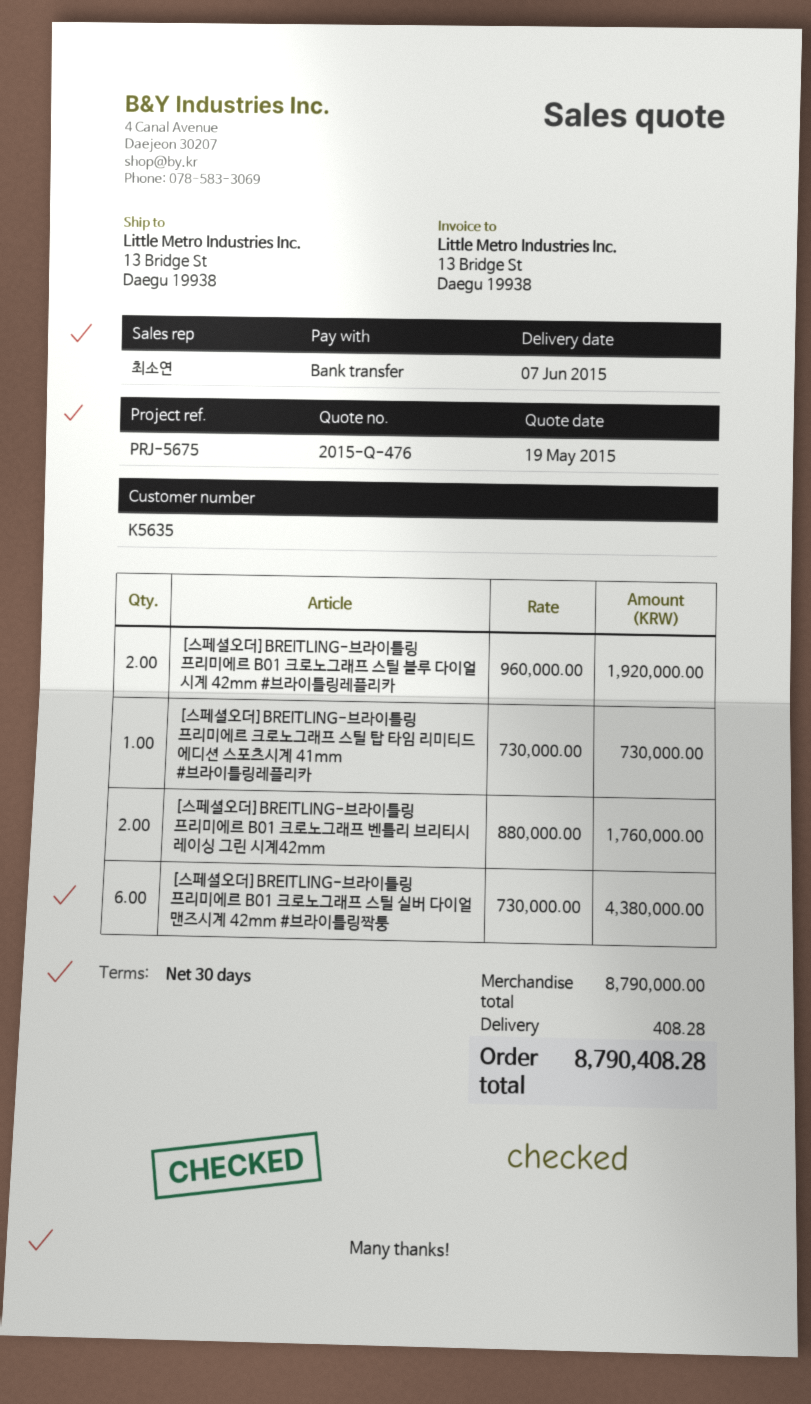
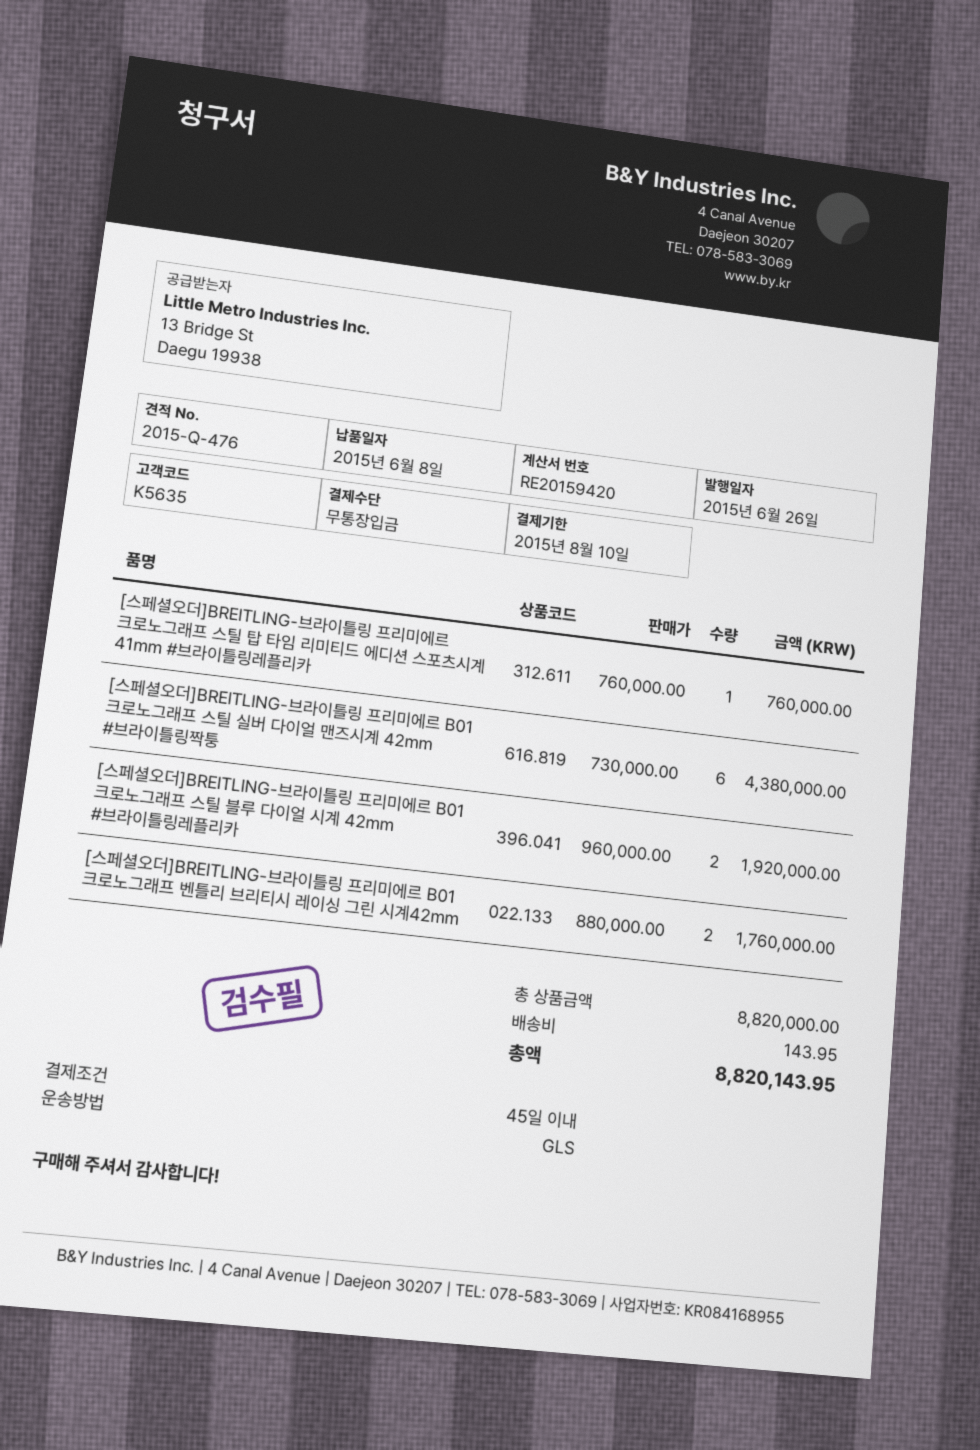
delivery date: 2015-06-07 -> 2015-06-08
payment terms: 30 days -> 45 days
[스페셜오더]BREITLING-브라이틀링 프리미에르 크로노그래프 스틸 탑 타임 리미티드 에디션 스포츠시계 41mm #브라이틀링레플리카: 1 x 730000.00 = 730000.00 -> 1 x 760000.00 = 760000.00
subtotal: 8790000.00 -> 8820000.00
shipping: 408.28 -> 143.95
total: 8790408.28 -> 8820143.95

